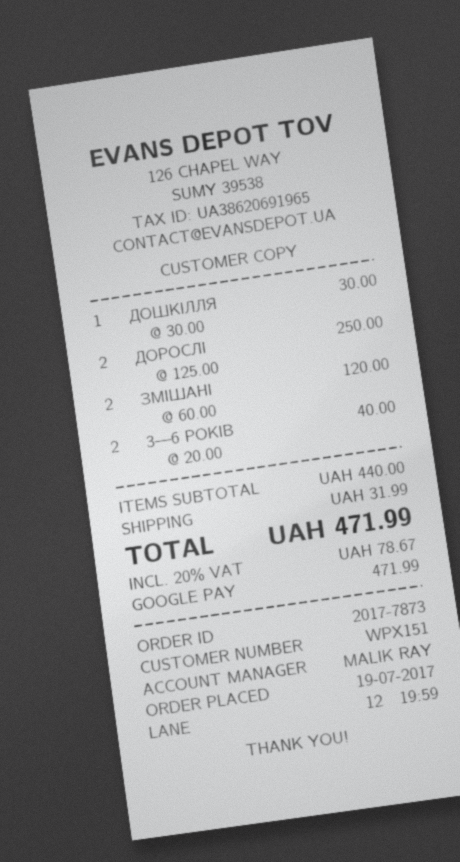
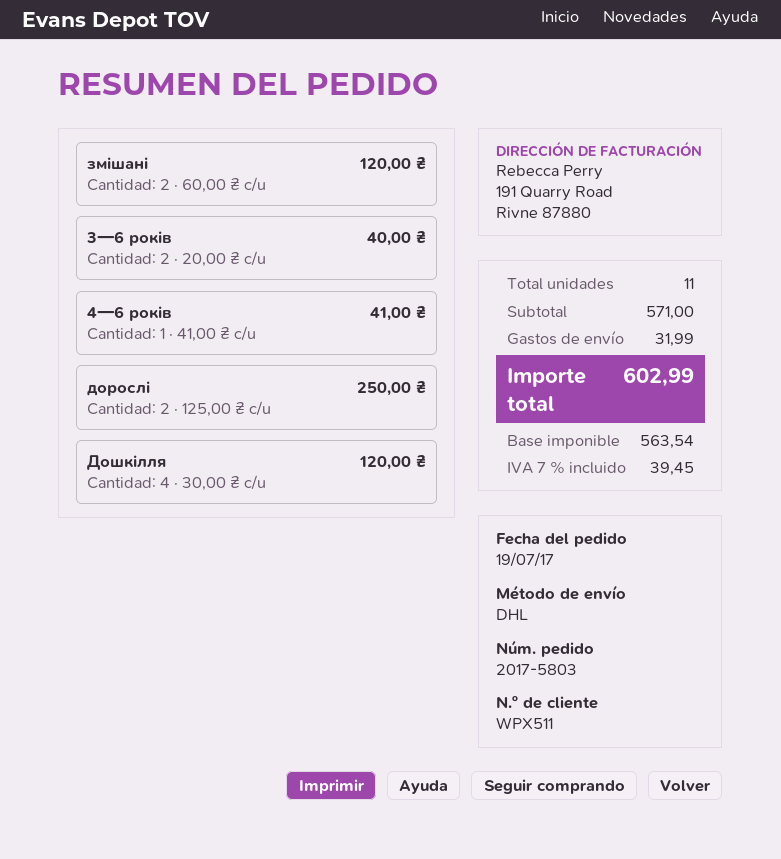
order number: 2017-7873 -> 2017-5803
customer number: WPX151 -> WPX511
ДОШКІЛЛЯ: 1 x 30.00 = 30.00 -> 4 x 30.00 = 120.00
4—6 років: none -> 1 x 41.00 = 41.00
subtotal: 440.00 -> 571.00
tax: 20% = 78.67 -> 7% = 39.45
total: 471.99 -> 602.99

